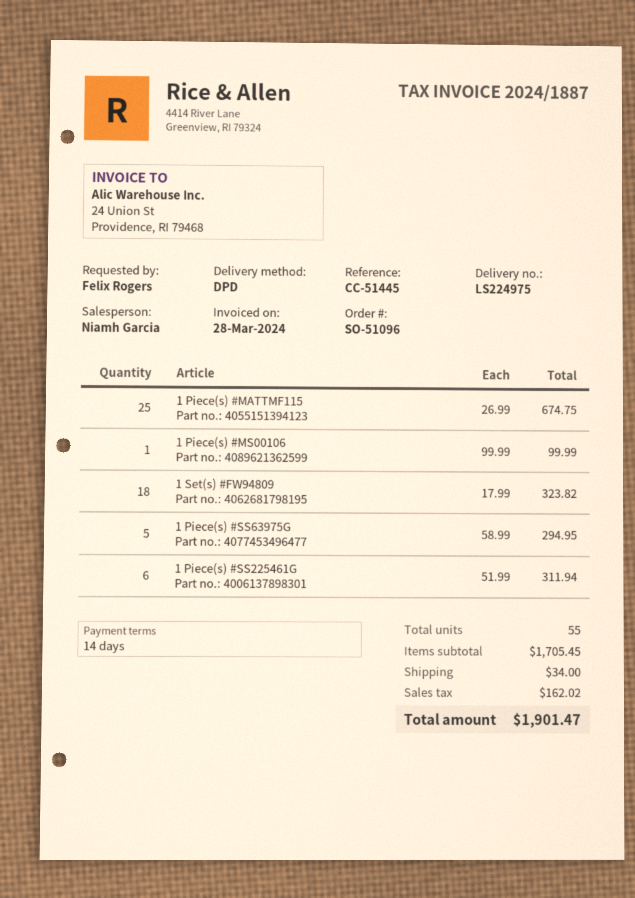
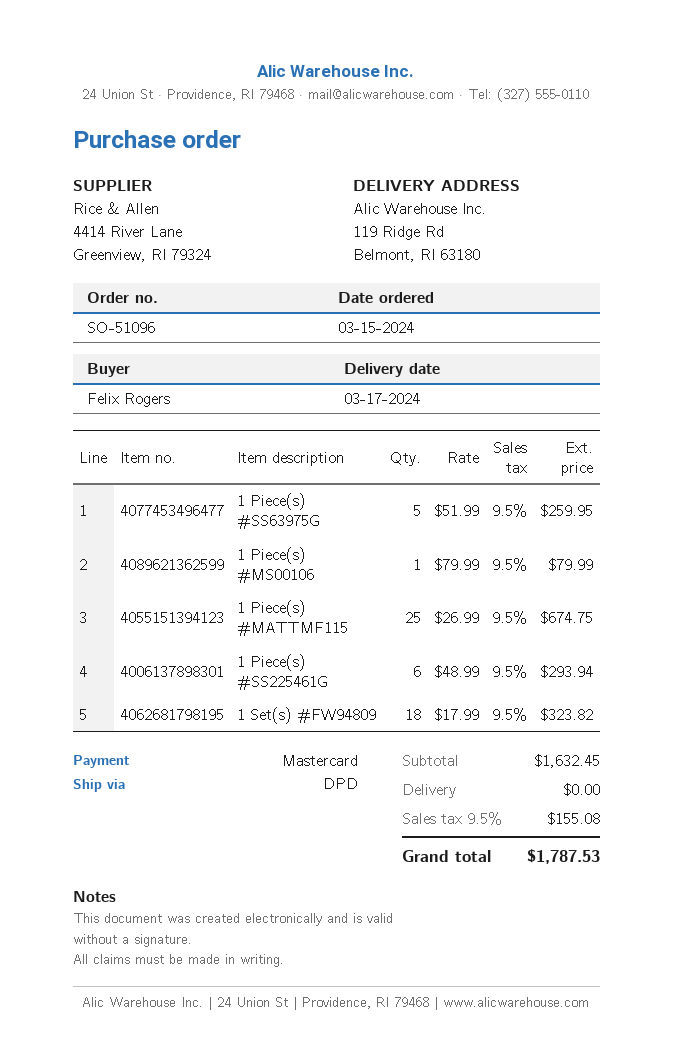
1 Piece(s) #MS00106: 1 x 99.99 = 99.99 -> 1 x 79.99 = 79.99
1 Piece(s) #SS63975G: 5 x 58.99 = 294.95 -> 5 x 51.99 = 259.95
1 Piece(s) #SS225461G: 6 x 51.99 = 311.94 -> 6 x 48.99 = 293.94
subtotal: 1705.45 -> 1632.45
shipping: 34.00 -> 0.00
tax: 162.02 -> 155.08
total: 1901.47 -> 1787.53

